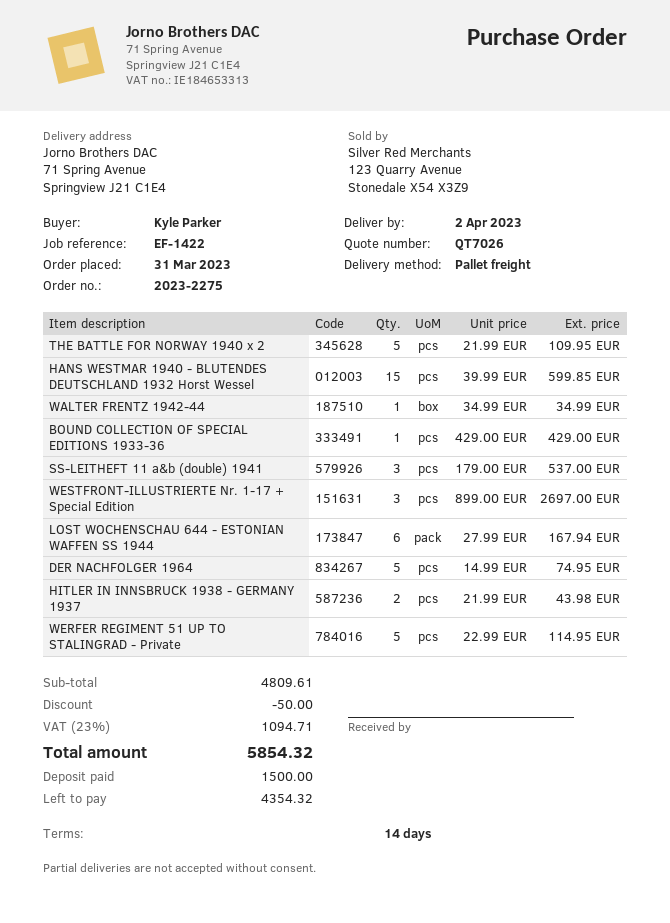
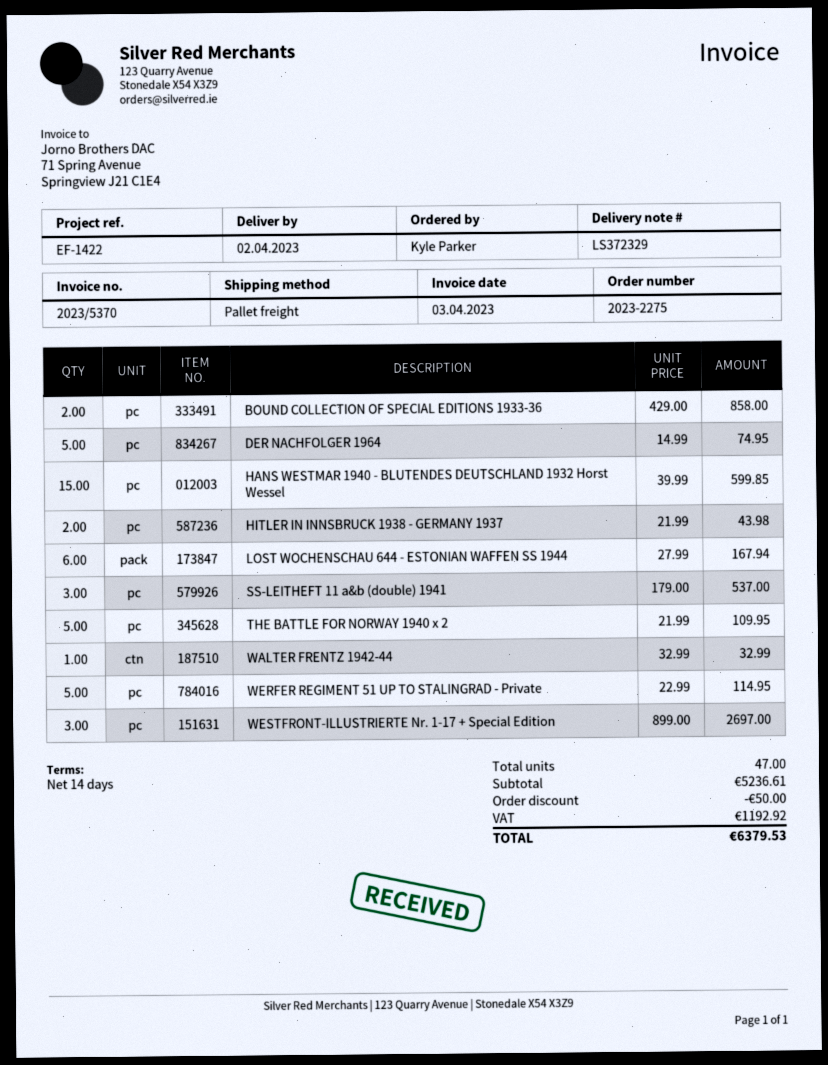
WALTER FRENTZ 1942-44: 1 x 34.99 = 34.99 -> 1 x 32.99 = 32.99
BOUND COLLECTION OF SPECIAL EDITIONS 1933-36: 1 x 429.00 = 429.00 -> 2 x 429.00 = 858.00
subtotal: 4809.61 -> 5236.61
tax: 1094.71 -> 1192.92
total: 5854.32 -> 6379.53

